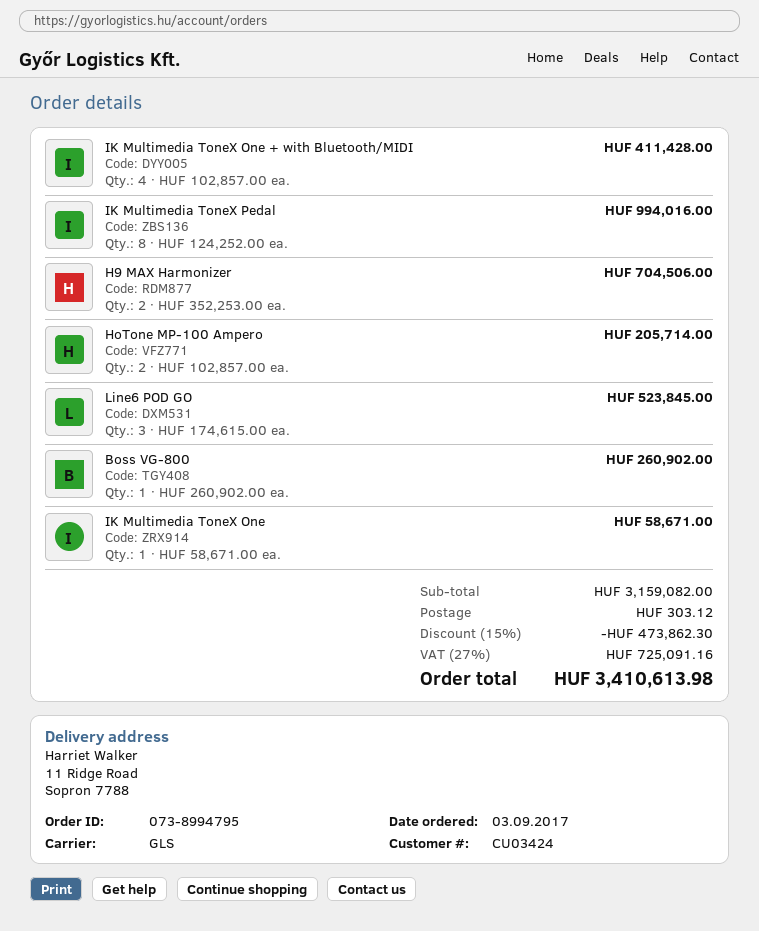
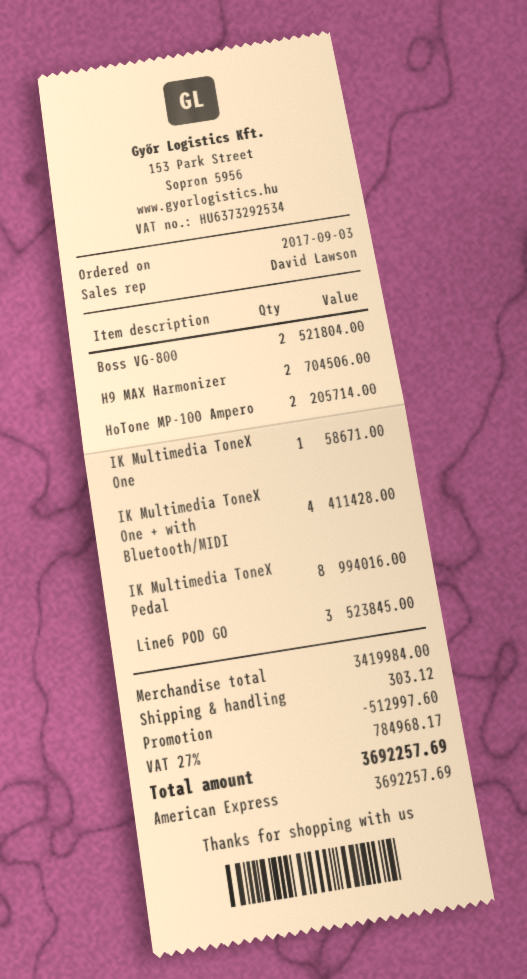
Boss VG-800: 1 for 260902.00 -> 2 for 521804.00
subtotal: 3159082.00 -> 3419984.00
discount: 473862.30 -> 512997.60
tax: 27% = 725091.16 -> 27% = 784968.17
total: 3410613.98 -> 3692257.69

